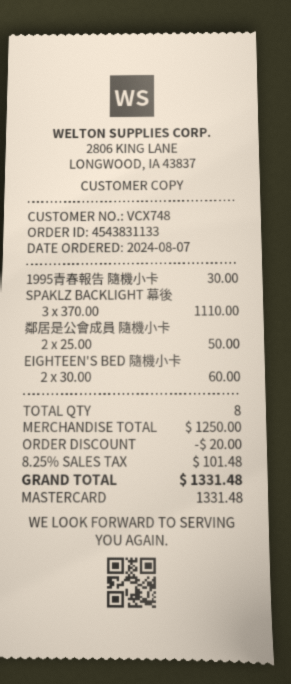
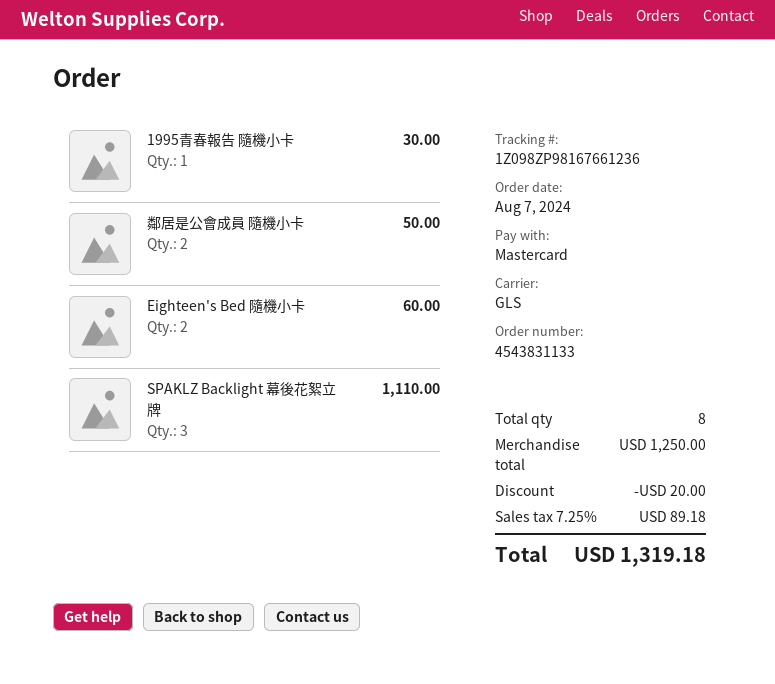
tax: 8.25% = 101.48 -> 7.25% = 89.18
total: 1331.48 -> 1319.18

